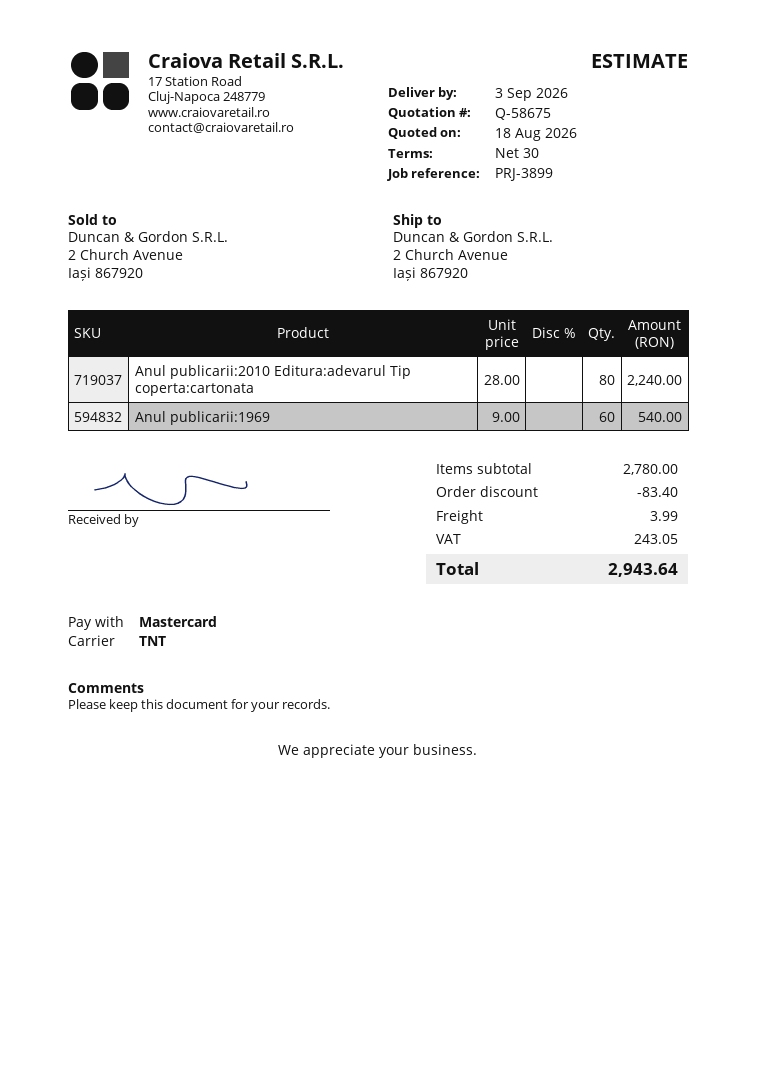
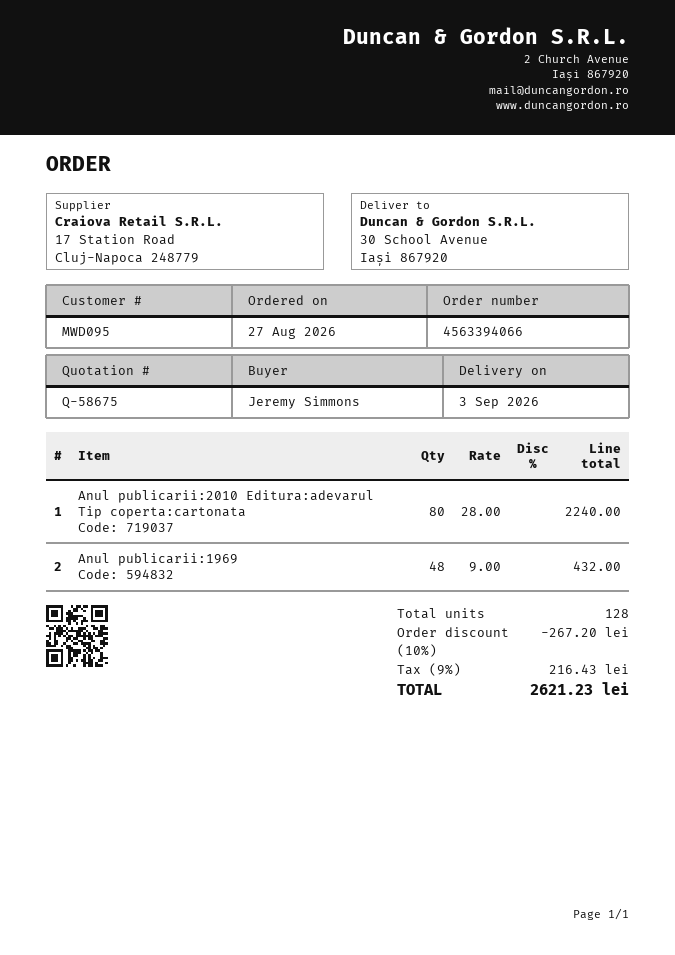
ship to: 2 Church Avenue, Iași 867920 -> 30 School Avenue, Iași 867920
Anul publicarii:1969: 60 x 9.00 = 540.00 -> 48 x 9.00 = 432.00
discount: 83.40 -> 267.20
shipping: 3.99 -> none
tax: 243.05 -> 216.43
total: 2943.64 -> 2621.23

